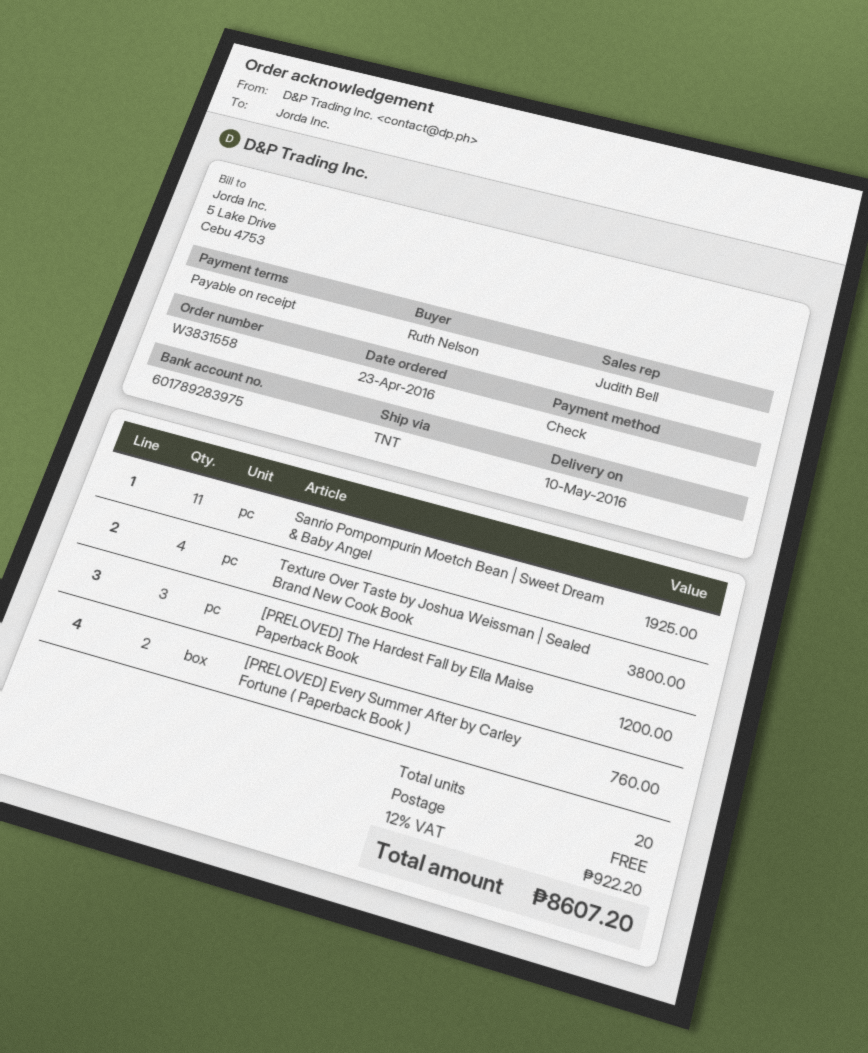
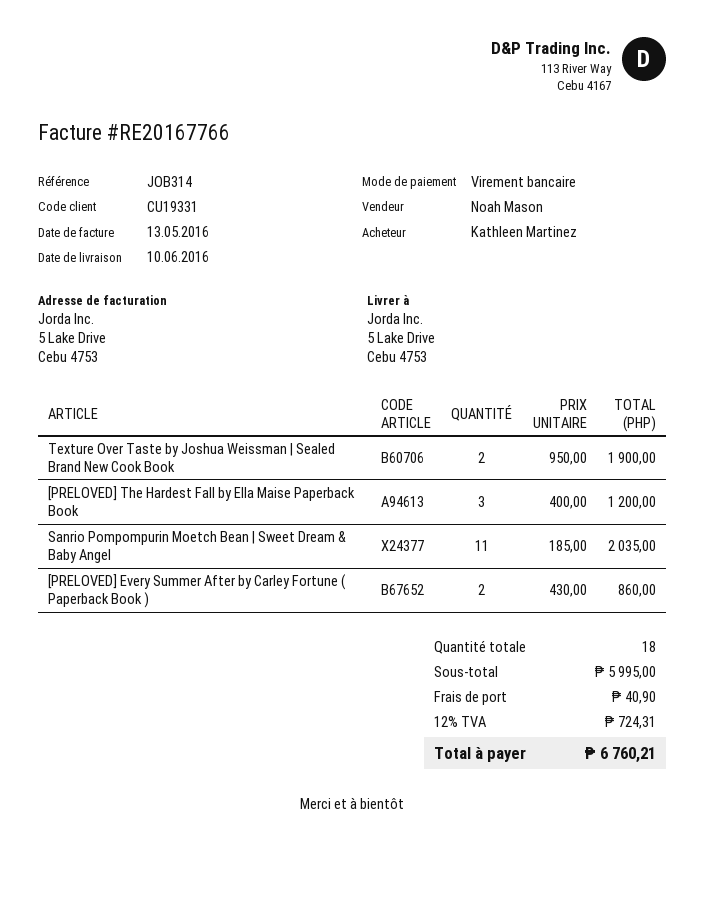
delivery date: 2016-05-10 -> 2016-06-10
ordered by: Ruth Nelson -> Kathleen Martinez
sales rep: Judith Bell -> Noah Mason
payment method: cheque -> bank transfer
Sanrio Pompompurin Moetch Bean | Sweet Dream & Baby Angel: 11 for 1925.00 -> 11 for 2035.00
Texture Over Taste by Joshua Weissman | Sealed Brand New Cook Book: 4 for 3800.00 -> 2 for 1900.00
[PRELOVED] Every Summer After by Carley Fortune ( Paperback Book ): 2 for 760.00 -> 2 for 860.00
total quantity: 20 -> 18
shipping: 0.00 -> 40.90
tax: 12% = 922.20 -> 12% = 724.31
total: 8607.20 -> 6760.21

